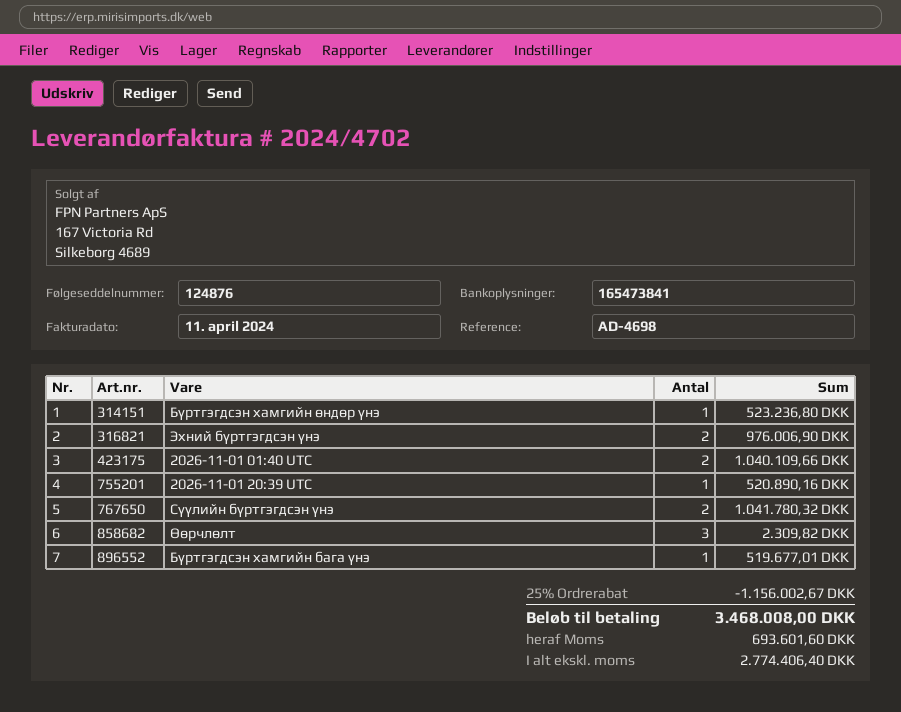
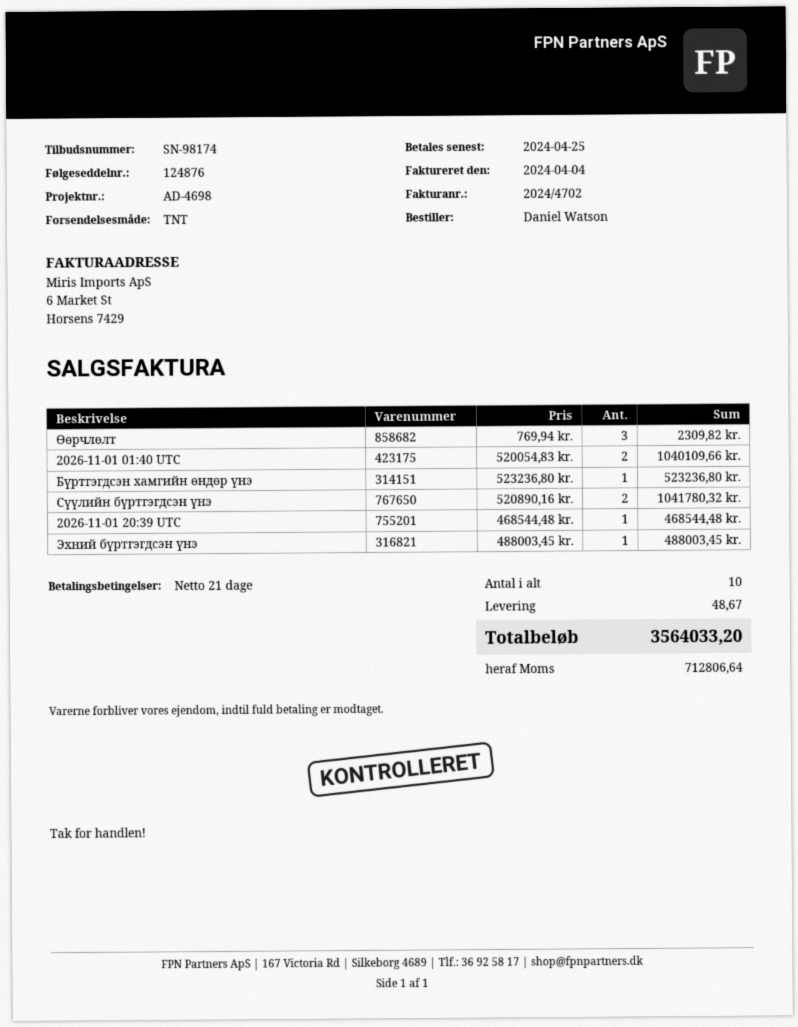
invoice date: 2024-04-11 -> 2024-04-04
Эхний бүртгэгдсэн үнэ: 2 for 976006.90 -> 1 for 488003.45
2026-11-01 20:39 UTC: 1 for 520890.16 -> 1 for 468544.48
Бүртгэгдсэн хамгийн бага үнэ: 1 for 519677.01 -> none
discount: 25% = 1156002.67 -> none
shipping: none -> 48.67
tax: 693601.60 -> 712806.64
total: 3468008.00 -> 3564033.20

